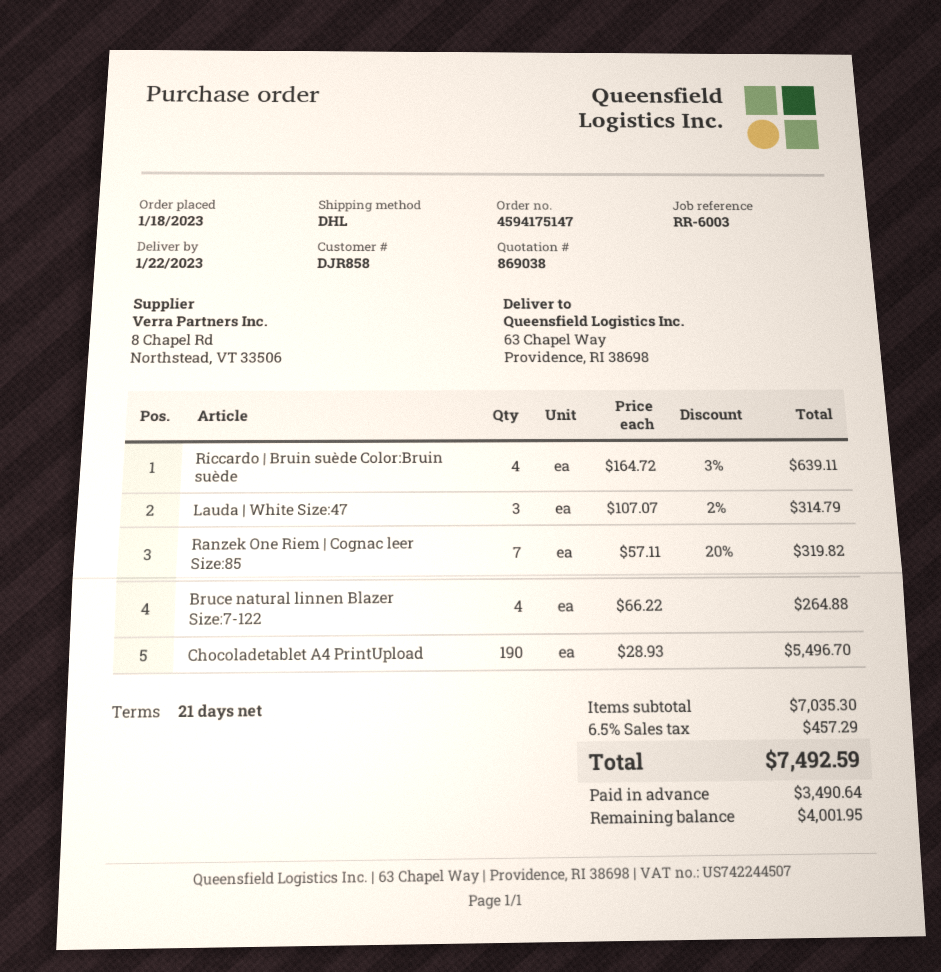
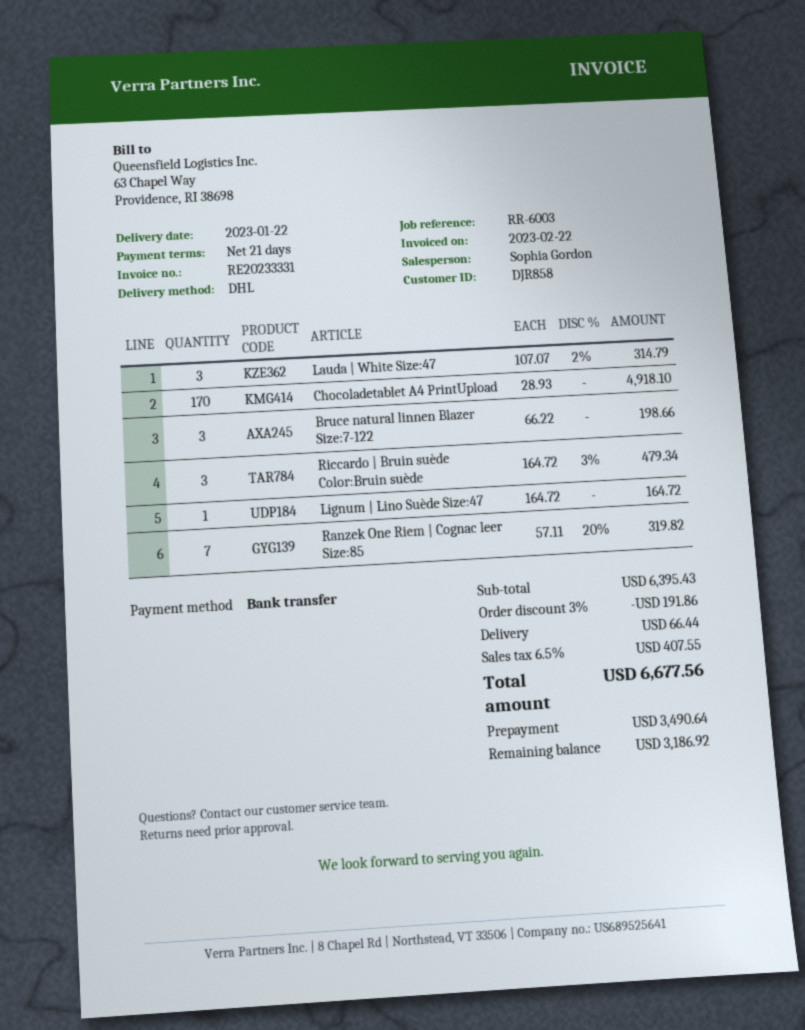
Riccardo | Bruin suède Color:Bruin suède: 4 x 164.72 - 3% = 639.11 -> 3 x 164.72 - 3% = 479.34
Bruce natural linnen Blazer Size:7-122: 4 x 66.22 = 264.88 -> 3 x 66.22 = 198.66
Chocoladetablet A4 PrintUpload: 190 x 28.93 = 5496.70 -> 170 x 28.93 = 4918.10
Lignum | Lino Suède Size:47: none -> 1 x 164.72 = 164.72
subtotal: 7035.30 -> 6395.43
discount: none -> 3% = 191.86
shipping: none -> 66.44
tax: 6.5% = 457.29 -> 6.5% = 407.55
total: 7492.59 -> 6677.56
balance: 4001.95 -> 3186.92

